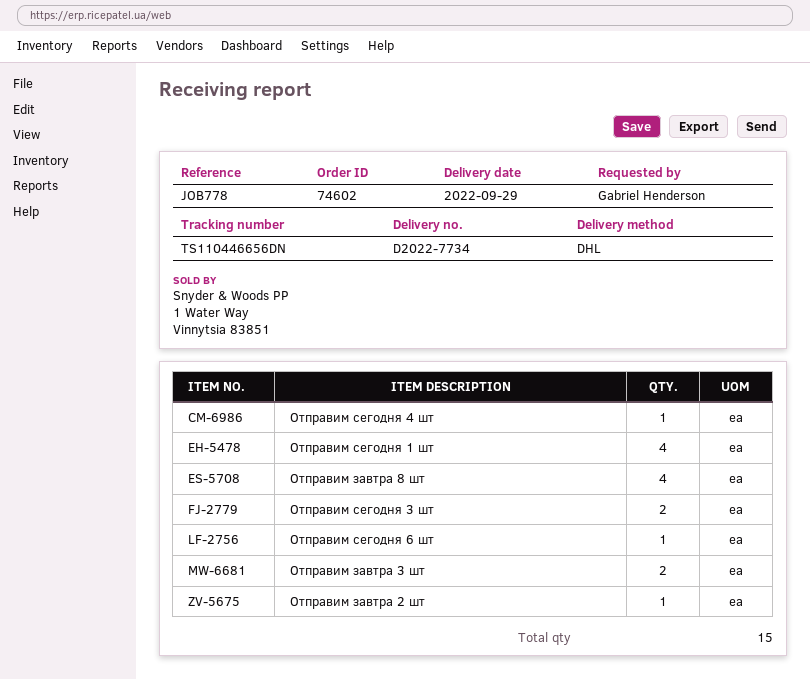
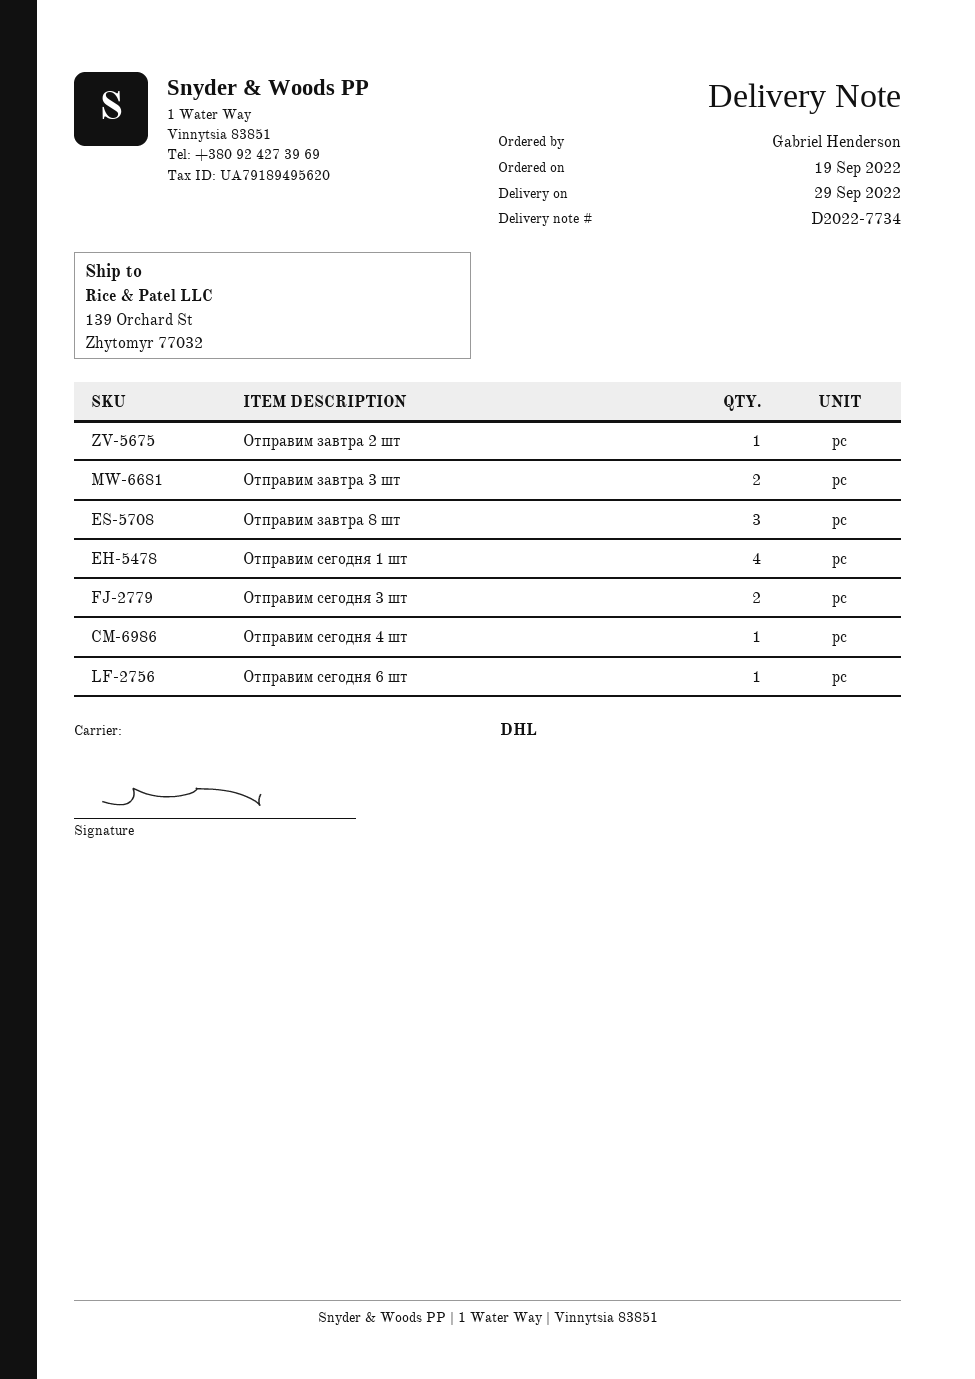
Отправим завтра 8 шт: 4 -> 3

